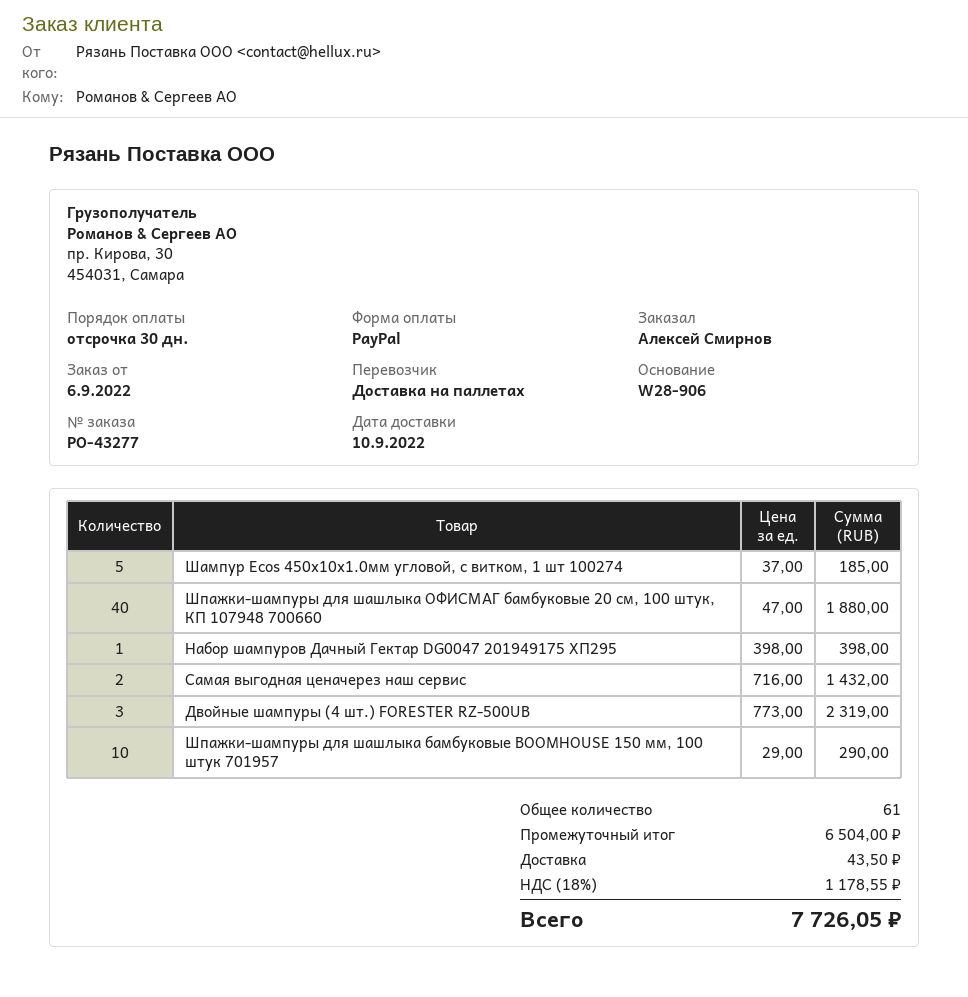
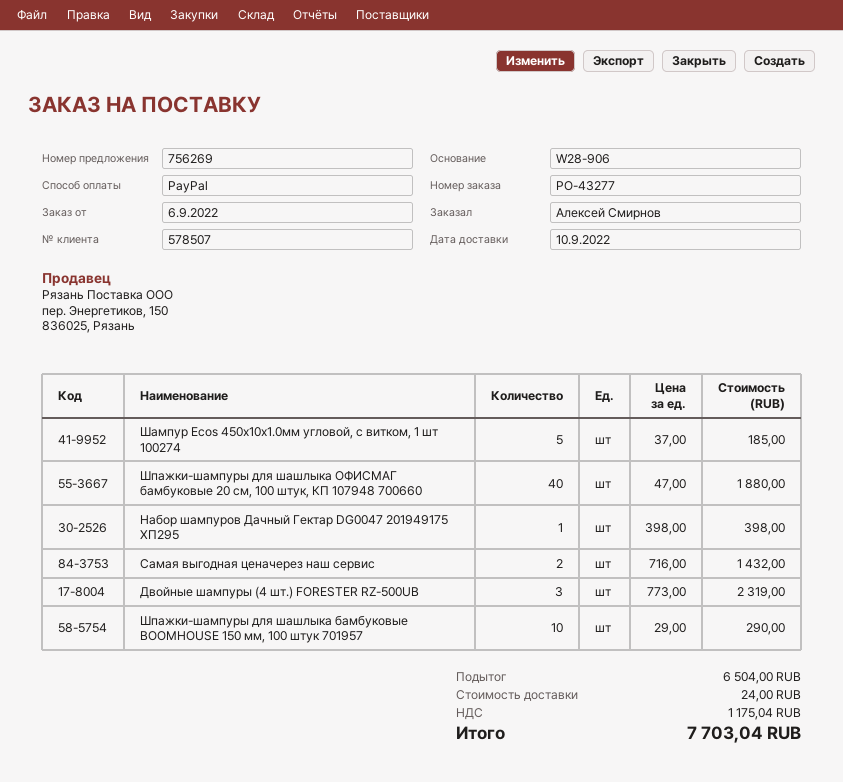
shipping: 43.50 -> 24.00
tax: 1178.55 -> 1175.04
total: 7726.05 -> 7703.04

